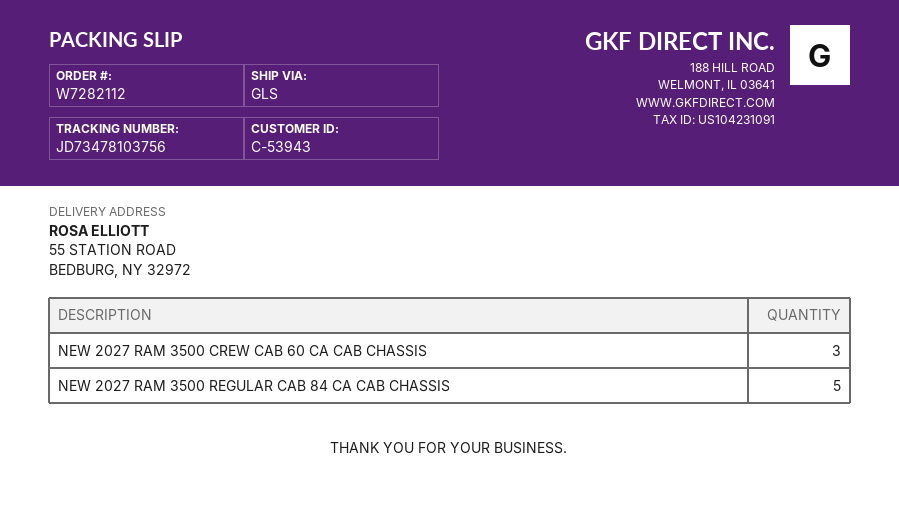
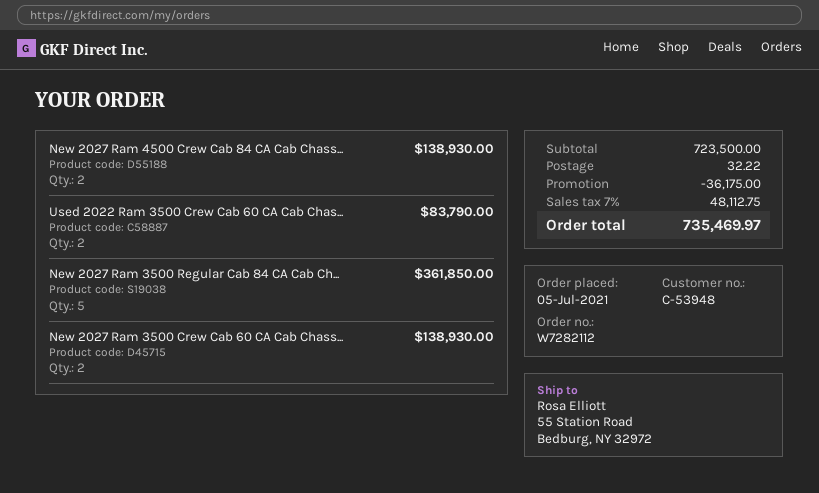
customer number: C-53943 -> C-53948
NEW 2027 RAM 3500 CREW CAB 60 CA CAB CHASSIS: 3 -> 2
New 2027 Ram 4500 Crew Cab 84 CA Cab Chass...: none -> 2
Used 2022 Ram 3500 Crew Cab 60 CA Cab Chas...: none -> 2

